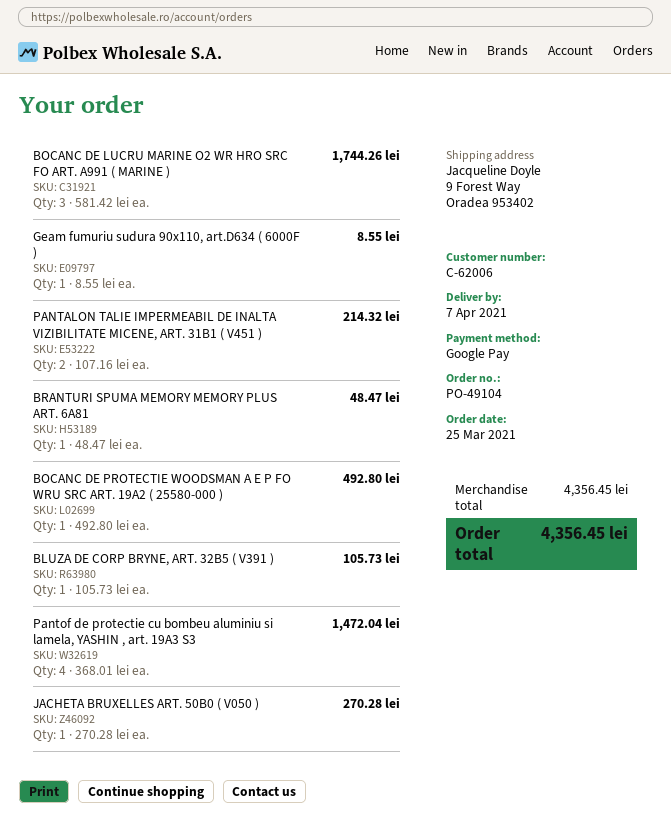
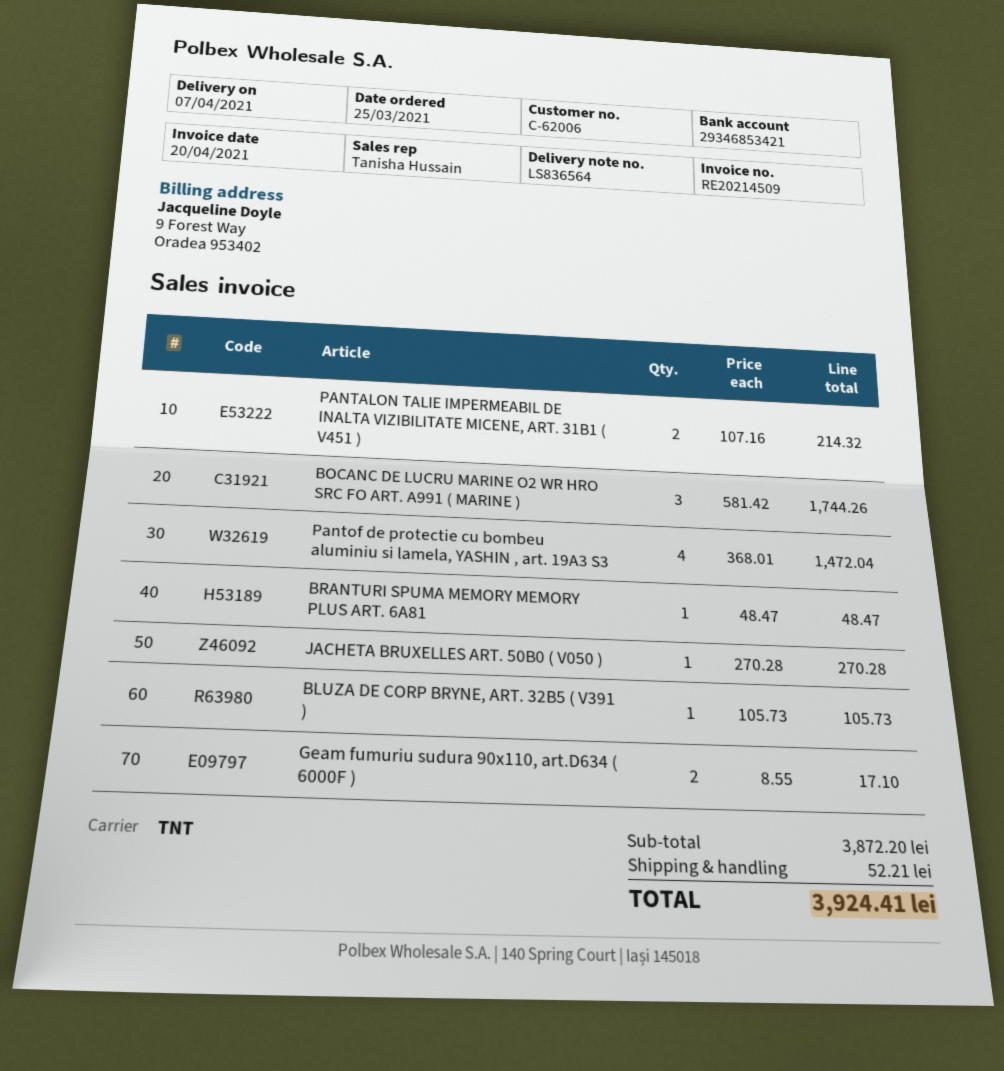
Geam fumuriu sudura 90x110, art.D634 ( 6000F ): 1 x 8.55 = 8.55 -> 2 x 8.55 = 17.10
BOCANC DE PROTECTIE WOODSMAN A E P FO WRU SRC ART. 19A2 ( 25580-000 ): 1 x 492.80 = 492.80 -> none
subtotal: 4356.45 -> 3872.20
shipping: none -> 52.21
total: 4356.45 -> 3924.41

